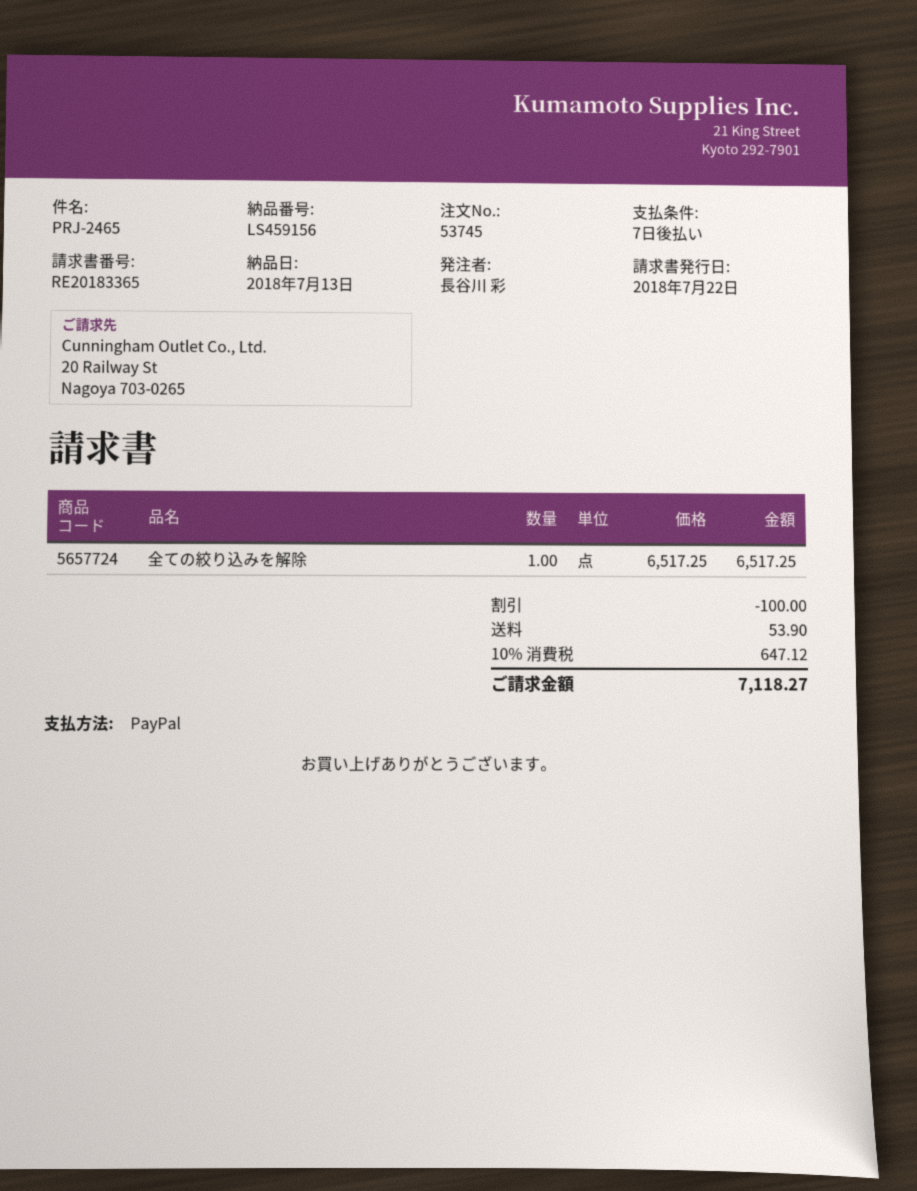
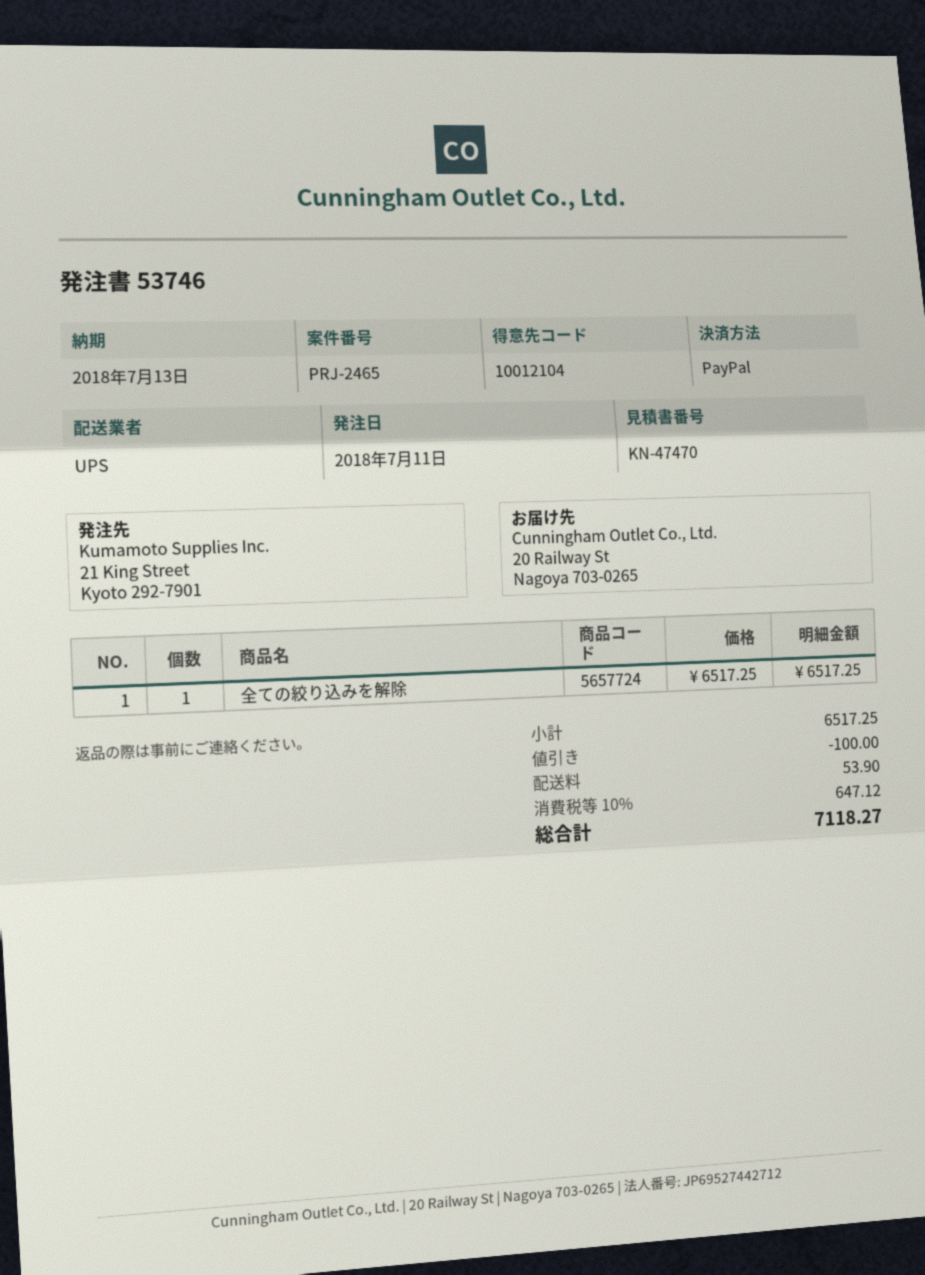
order number: 53745 -> 53746

